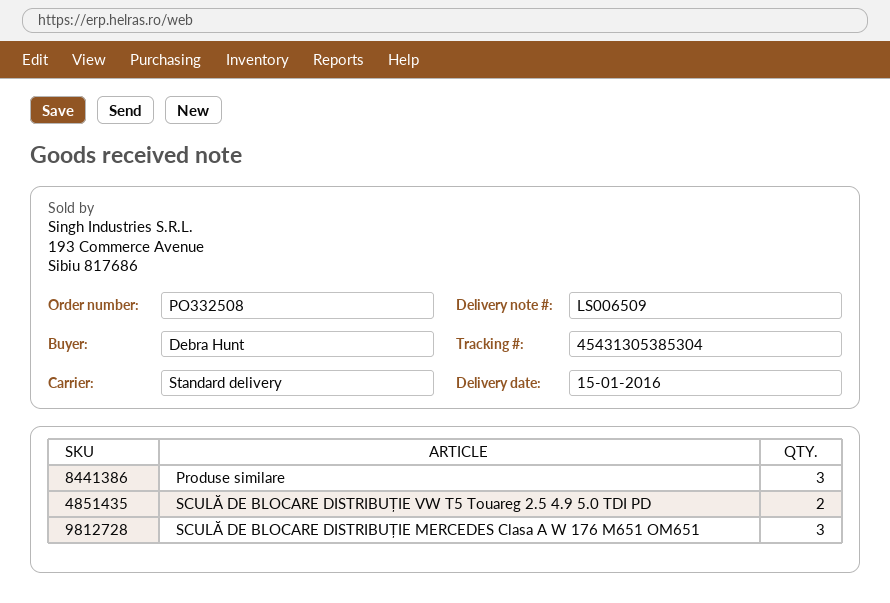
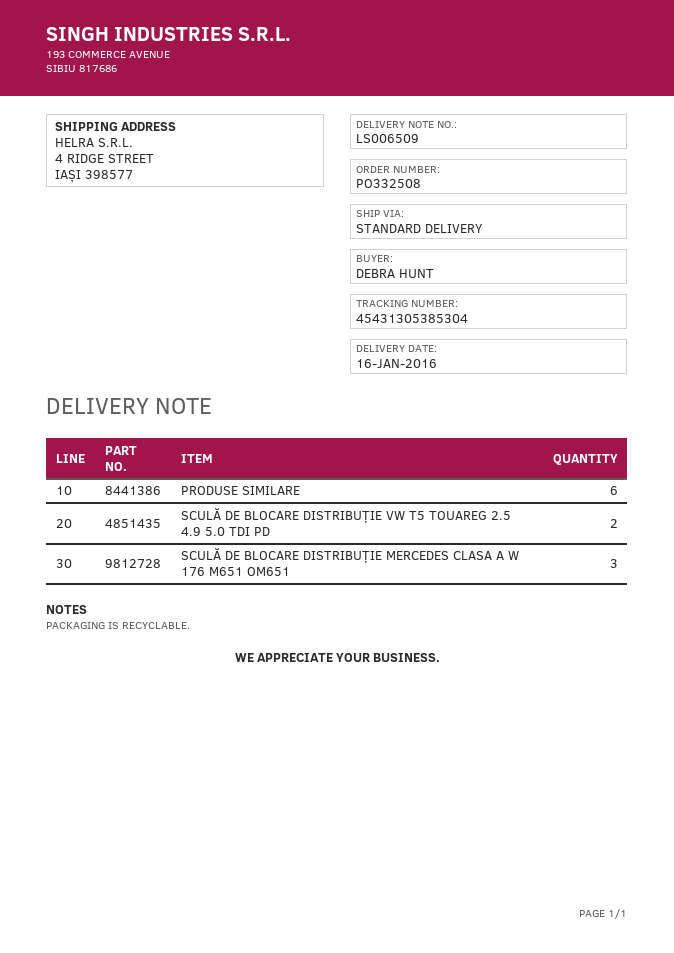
delivery date: 2016-01-15 -> 2016-01-16
Produse similare: 3 -> 6

